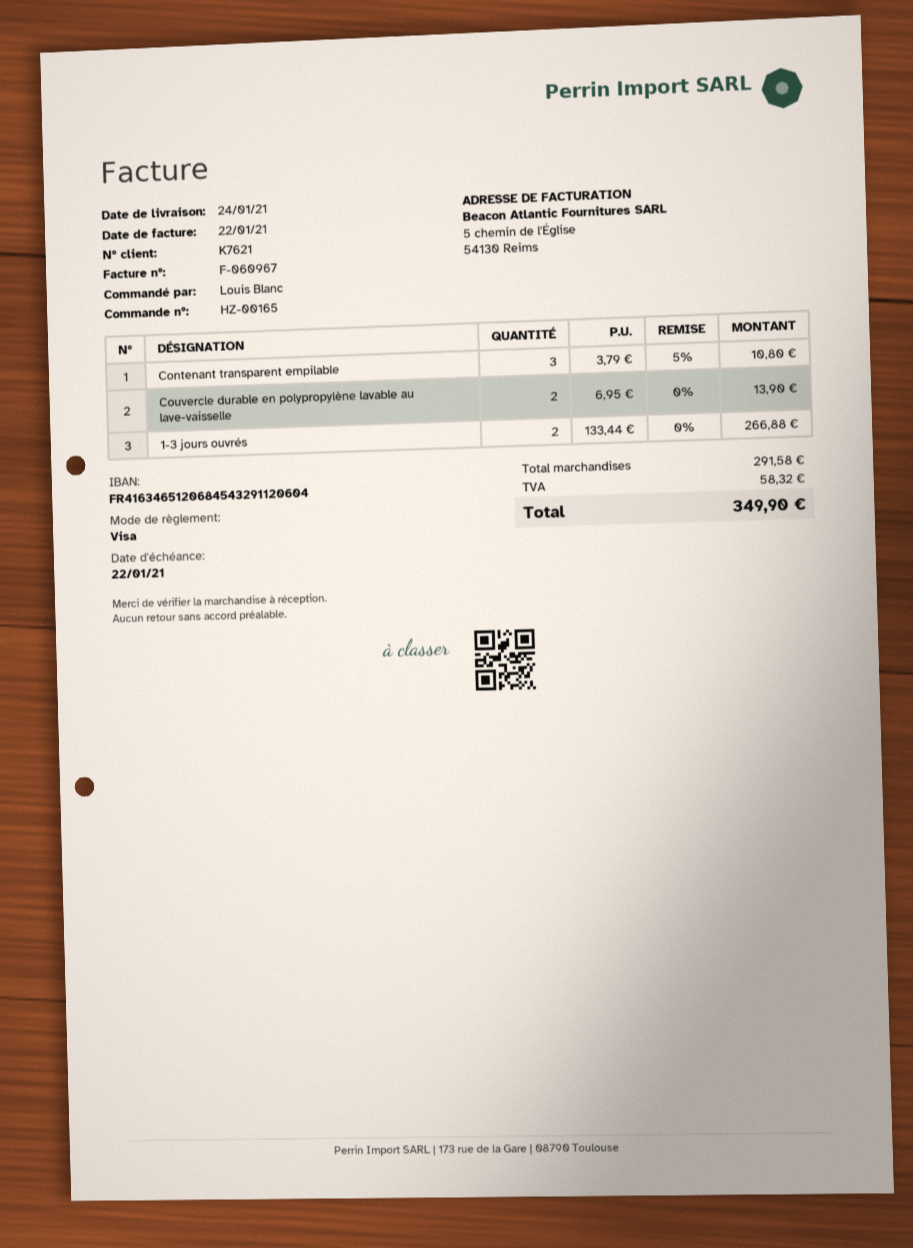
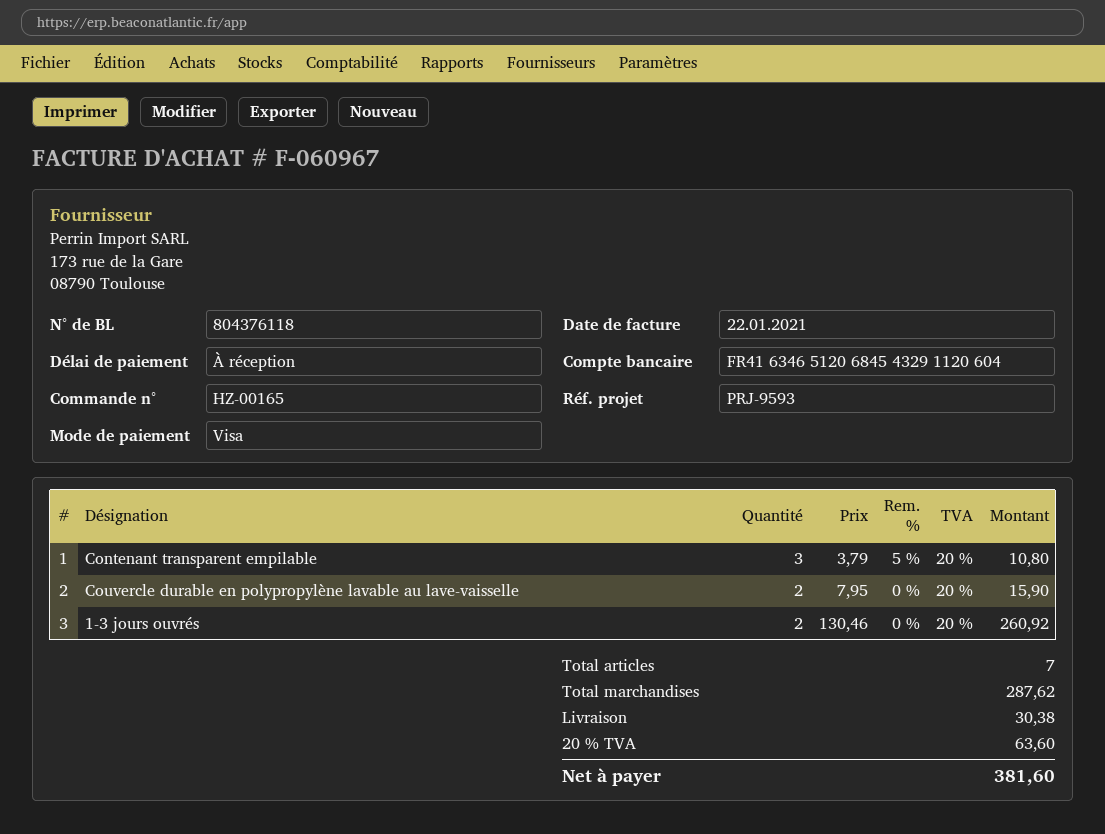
Couvercle durable en polypropylène lavable au lave-vaisselle: 2 x 6.95 = 13.90 -> 2 x 7.95 = 15.90
1-3 jours ouvrés: 2 x 133.44 = 266.88 -> 2 x 130.46 = 260.92
subtotal: 291.58 -> 287.62
shipping: none -> 30.38
tax: 58.32 -> 63.60
total: 349.90 -> 381.60

